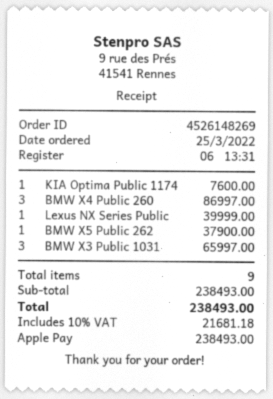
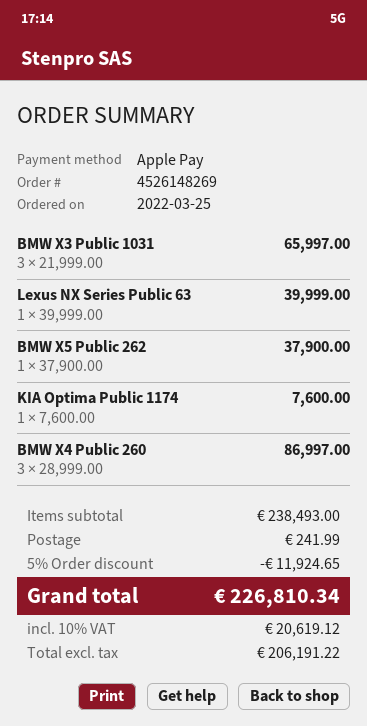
discount: none -> 5% = 11924.65
shipping: none -> 241.99
tax: 10% = 21681.18 -> 10% = 20619.12
total: 238493.00 -> 226810.34

